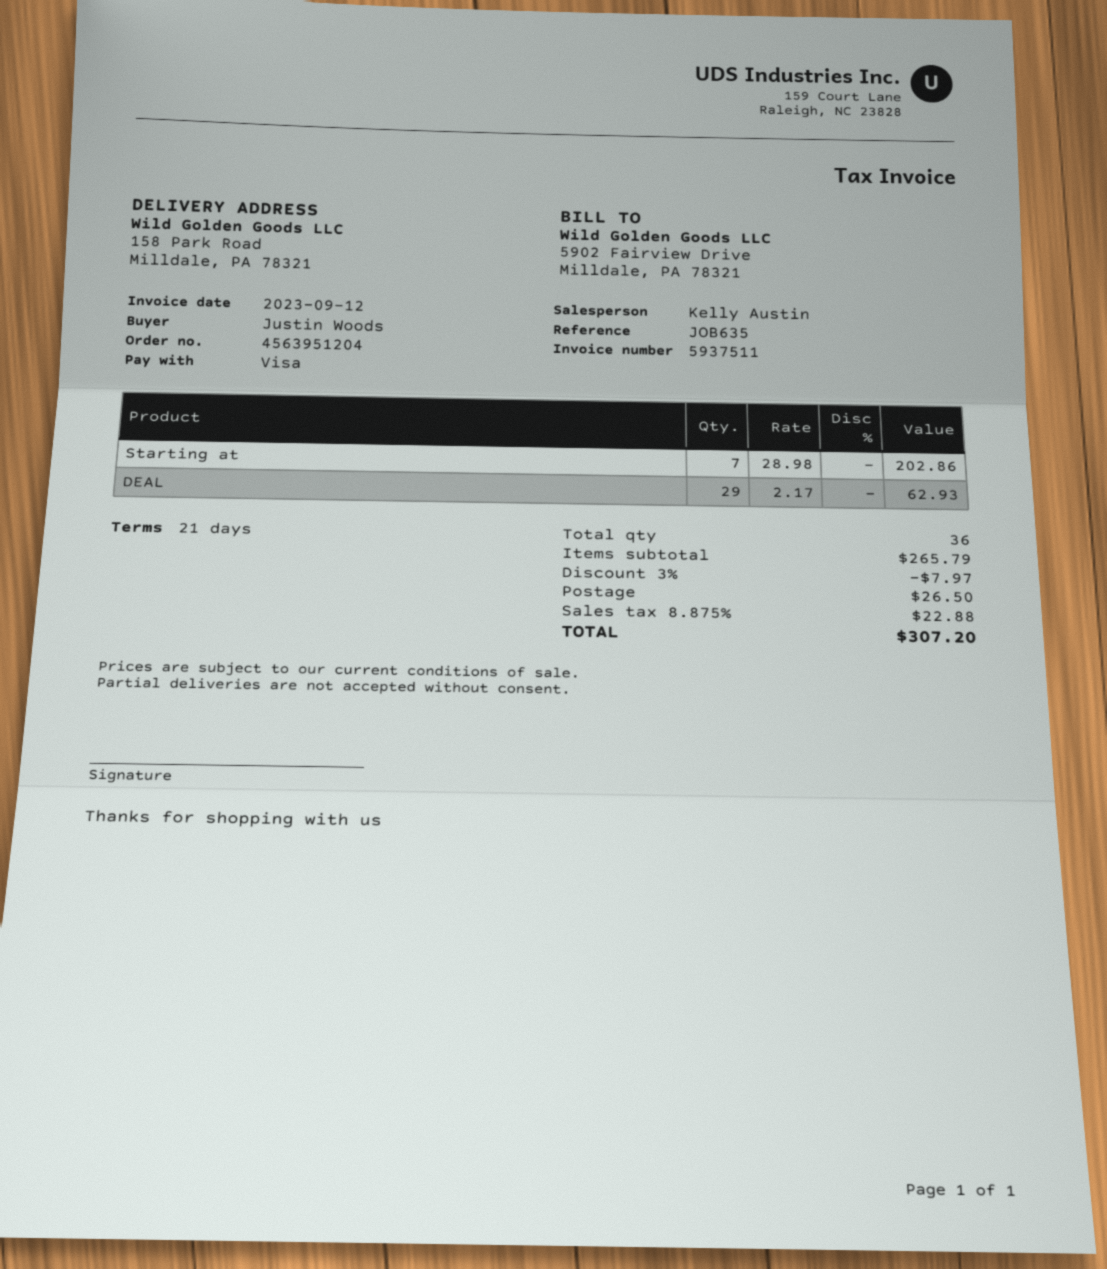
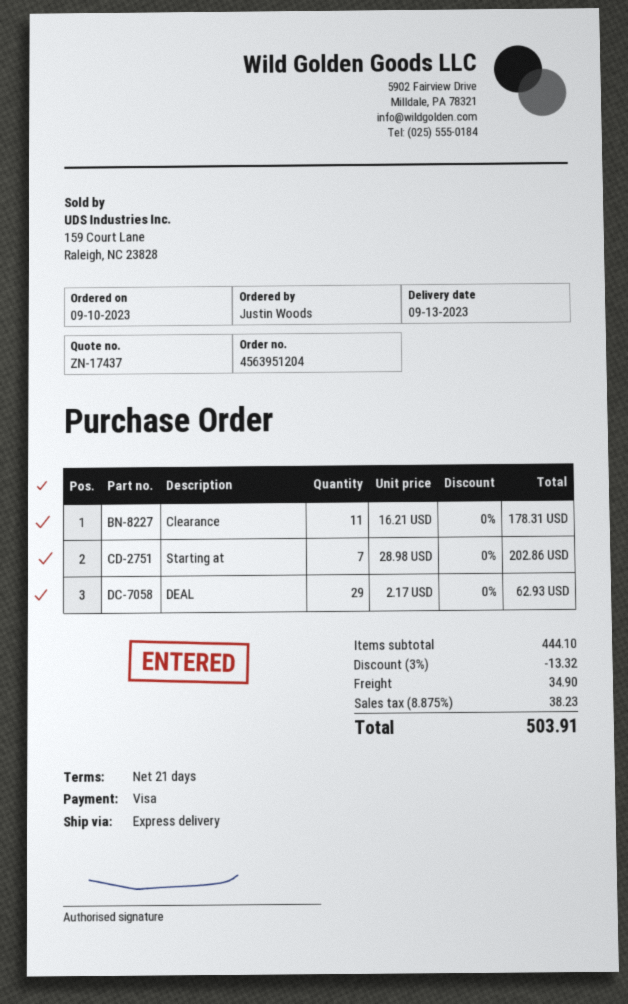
Clearance: none -> 11 x 16.21 = 178.31
subtotal: 265.79 -> 444.10
discount: 3% = 7.97 -> 3% = 13.32
shipping: 26.50 -> 34.90
tax: 8.875% = 22.88 -> 8.875% = 38.23
total: 307.20 -> 503.91

